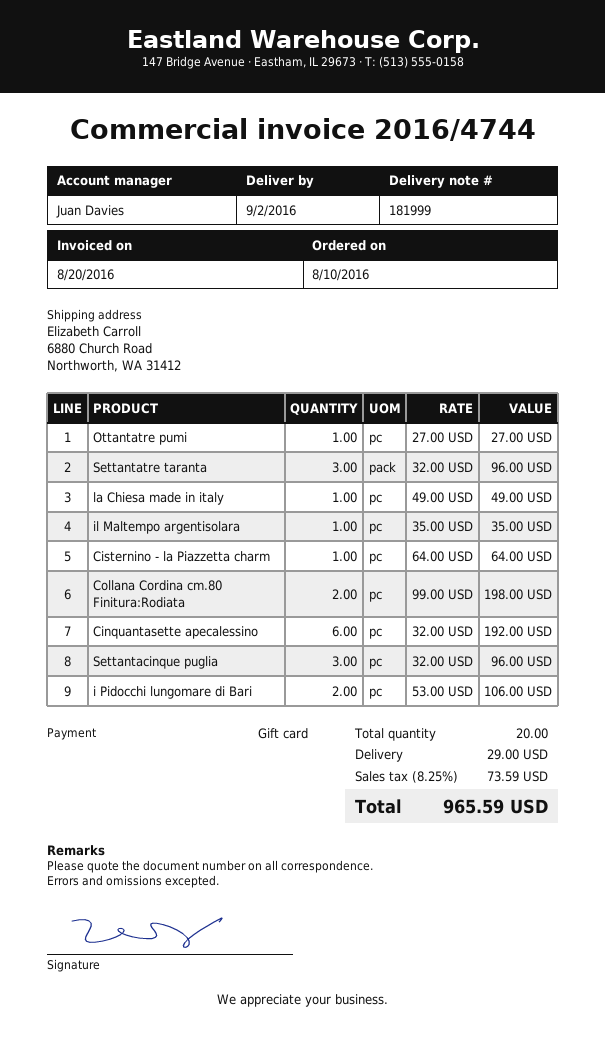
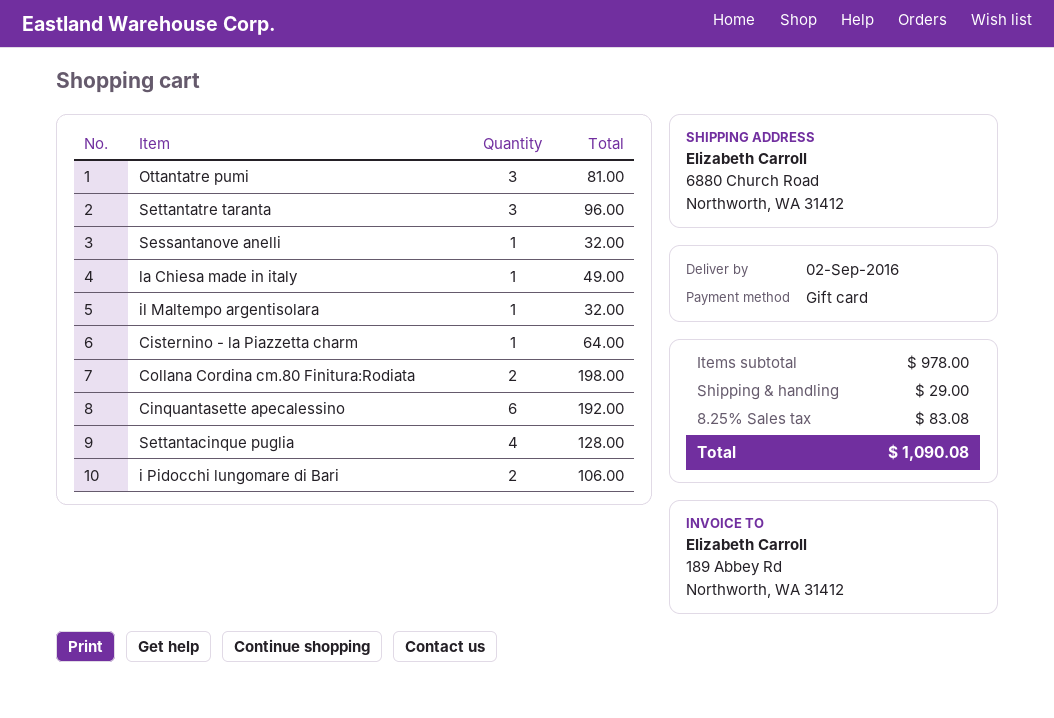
Ottantatre pumi: 1 for 27.00 -> 3 for 81.00
il Maltempo argentisolara: 1 for 35.00 -> 1 for 32.00
Settantacinque puglia: 3 for 96.00 -> 4 for 128.00
Sessantanove anelli: none -> 1 for 32.00
tax: 8.25% = 73.59 -> 8.25% = 83.08
total: 965.59 -> 1090.08

